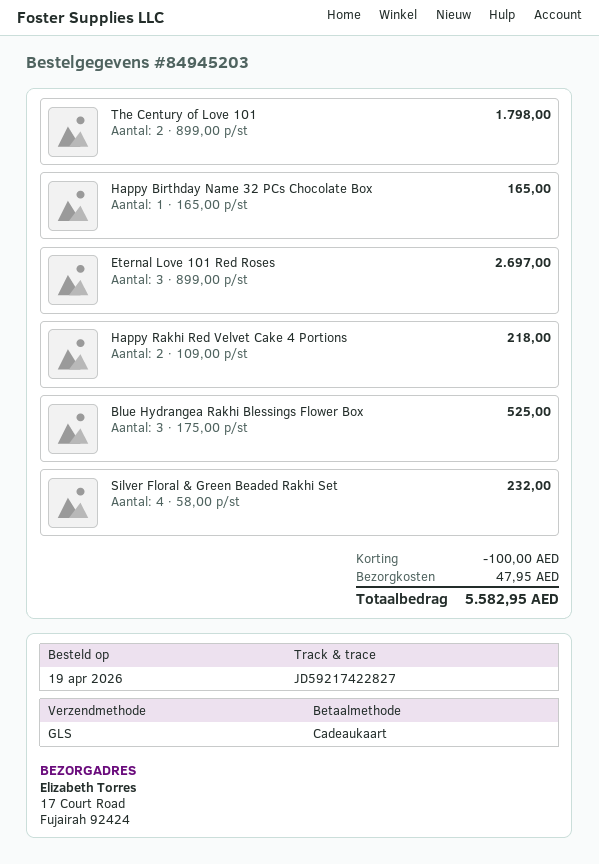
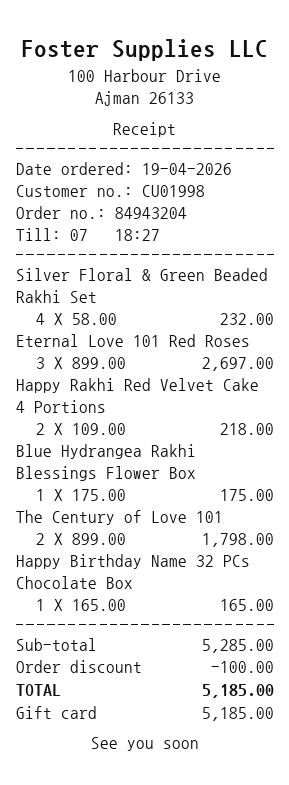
order number: 84945203 -> 84943204
Blue Hydrangea Rakhi Blessings Flower Box: 3 x 175.00 = 525.00 -> 1 x 175.00 = 175.00
shipping: 47.95 -> none
total: 5582.95 -> 5185.00

